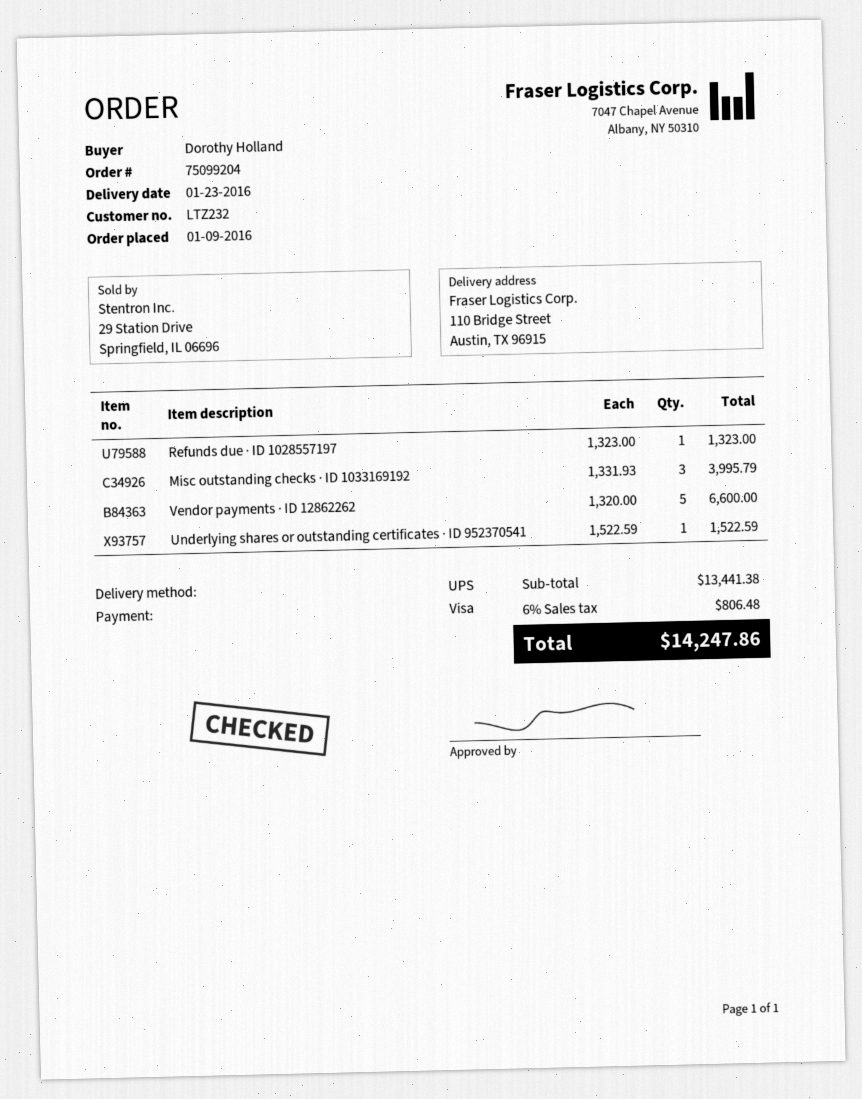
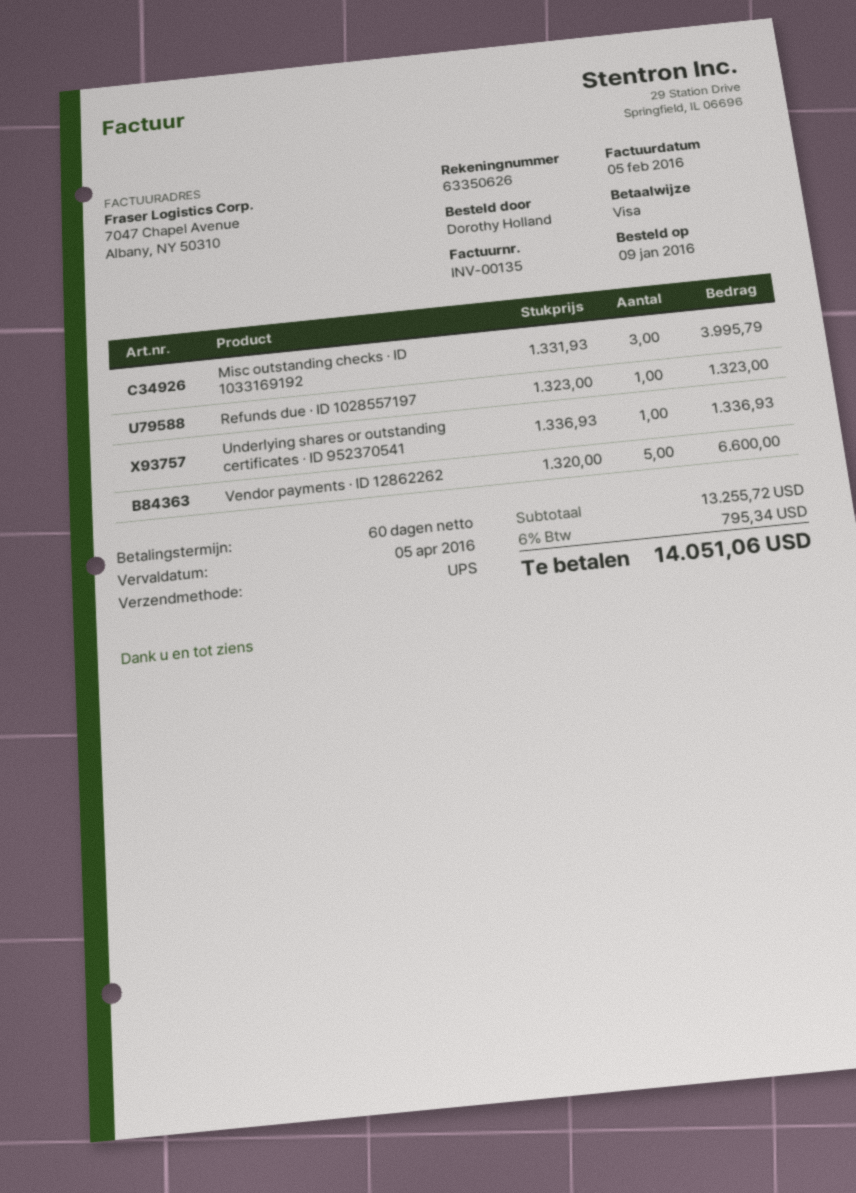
Underlying shares or outstanding certificates · ID 952370541: 1 x 1522.59 = 1522.59 -> 1 x 1336.93 = 1336.93
subtotal: 13441.38 -> 13255.72
tax: 6% = 806.48 -> 6% = 795.34
total: 14247.86 -> 14051.06

